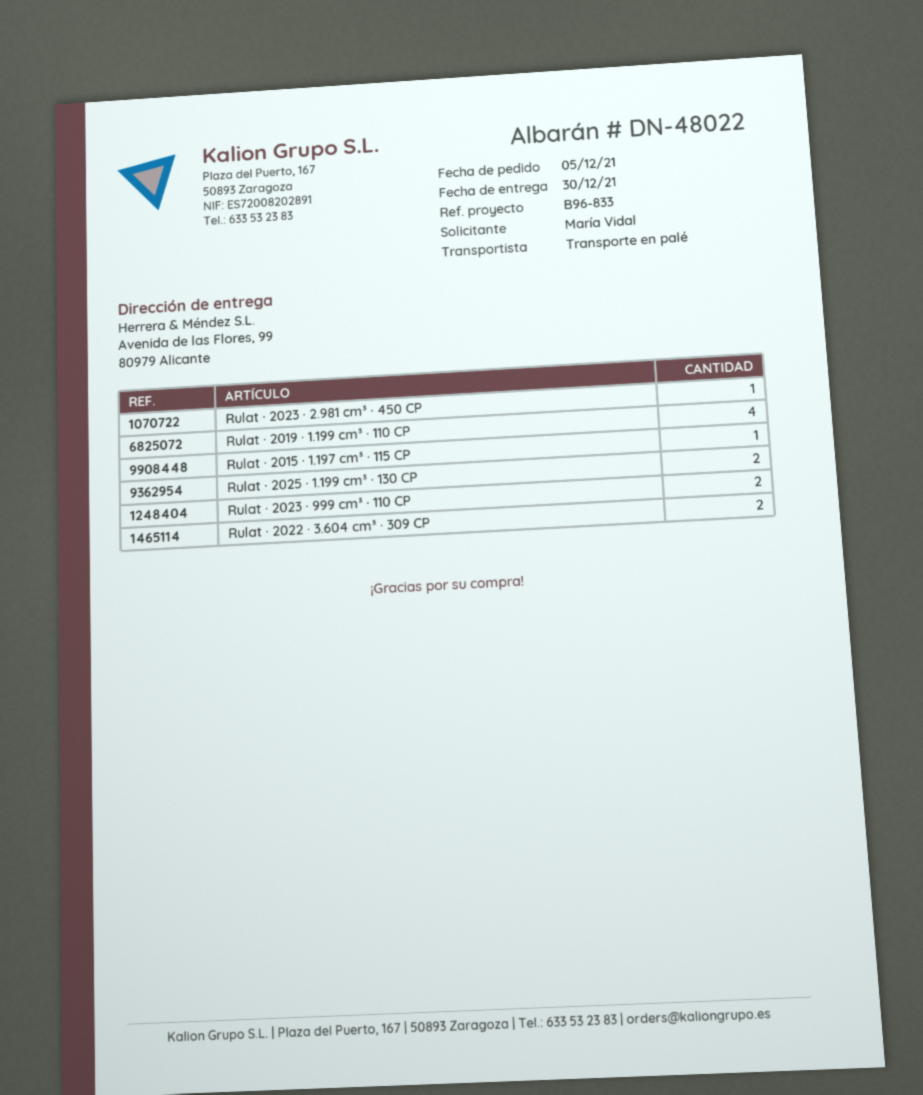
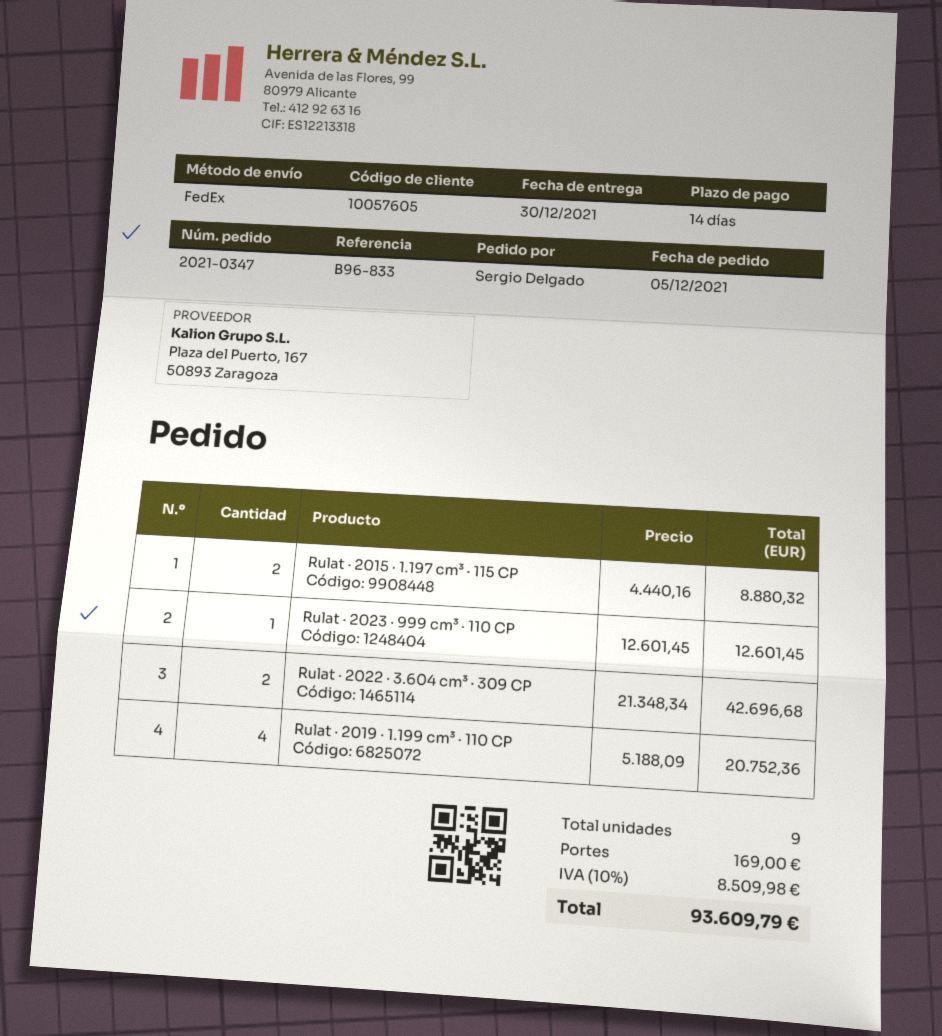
ordered by: María Vidal -> Sergio Delgado
shipping method: pallet freight -> FedEx
Rulat · 2023 · 2.981 cm³ · 450 CP: 1 -> none
Rulat · 2015 · 1.197 cm³ · 115 CP: 1 -> 2
Rulat · 2025 · 1.199 cm³ · 130 CP: 2 -> none
Rulat · 2023 · 999 cm³ · 110 CP: 2 -> 1

